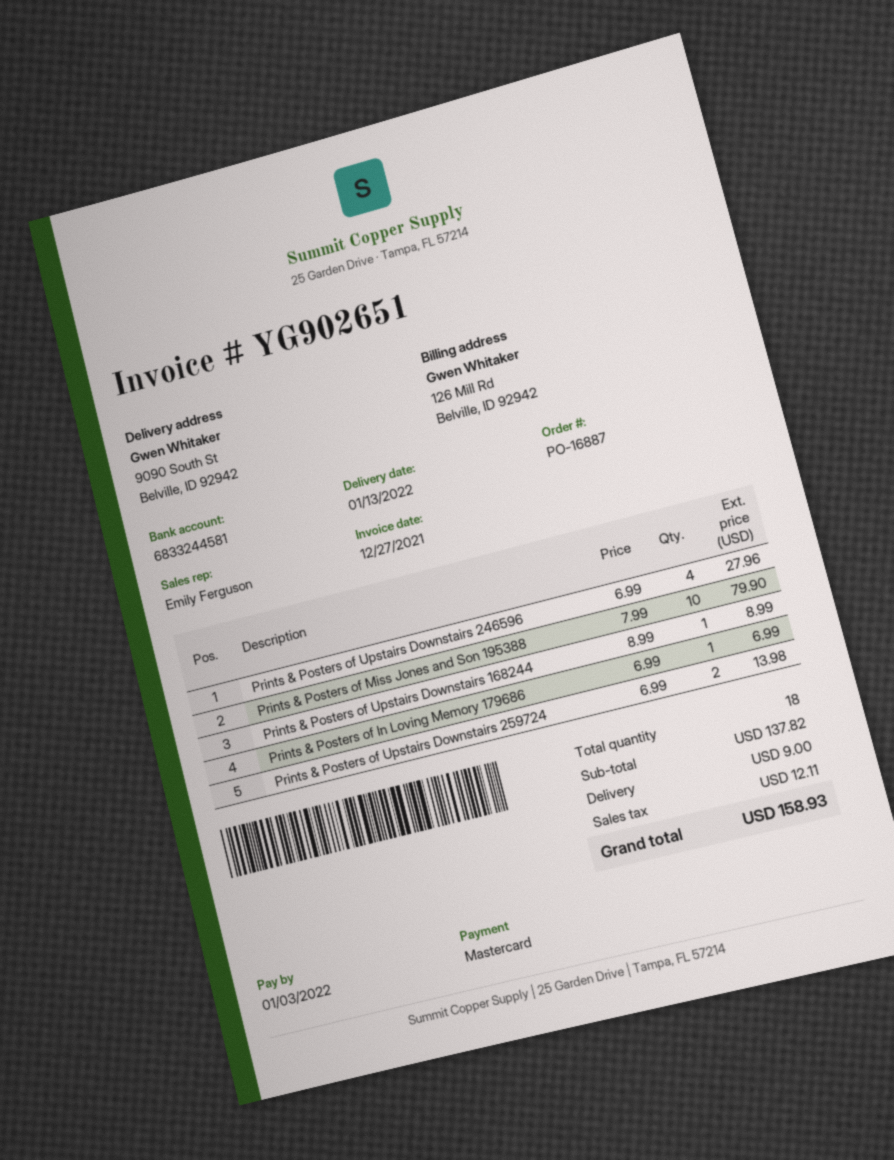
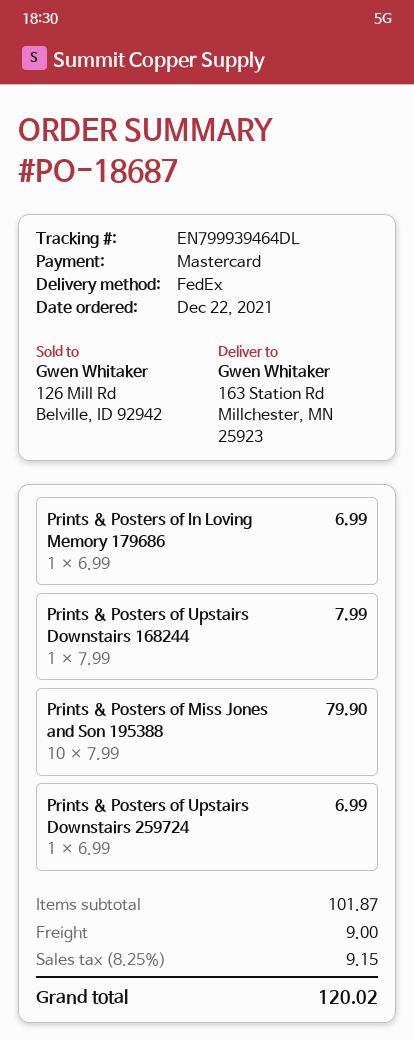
order number: PO-16887 -> PO-18687
ship to: 9090 South St, Belville, ID 92942 -> 163 Station Rd, Millchester, MN 25923
Prints & Posters of Upstairs Downstairs 246596: 4 x 6.99 = 27.96 -> none
Prints & Posters of Upstairs Downstairs 168244: 1 x 8.99 = 8.99 -> 1 x 7.99 = 7.99
Prints & Posters of Upstairs Downstairs 259724: 2 x 6.99 = 13.98 -> 1 x 6.99 = 6.99
subtotal: 137.82 -> 101.87
tax: 12.11 -> 9.15
total: 158.93 -> 120.02

